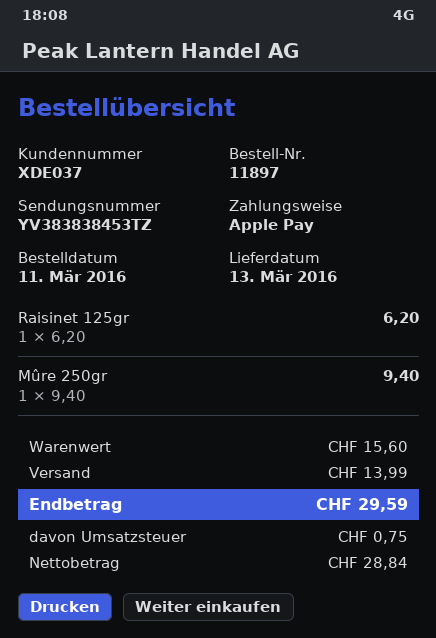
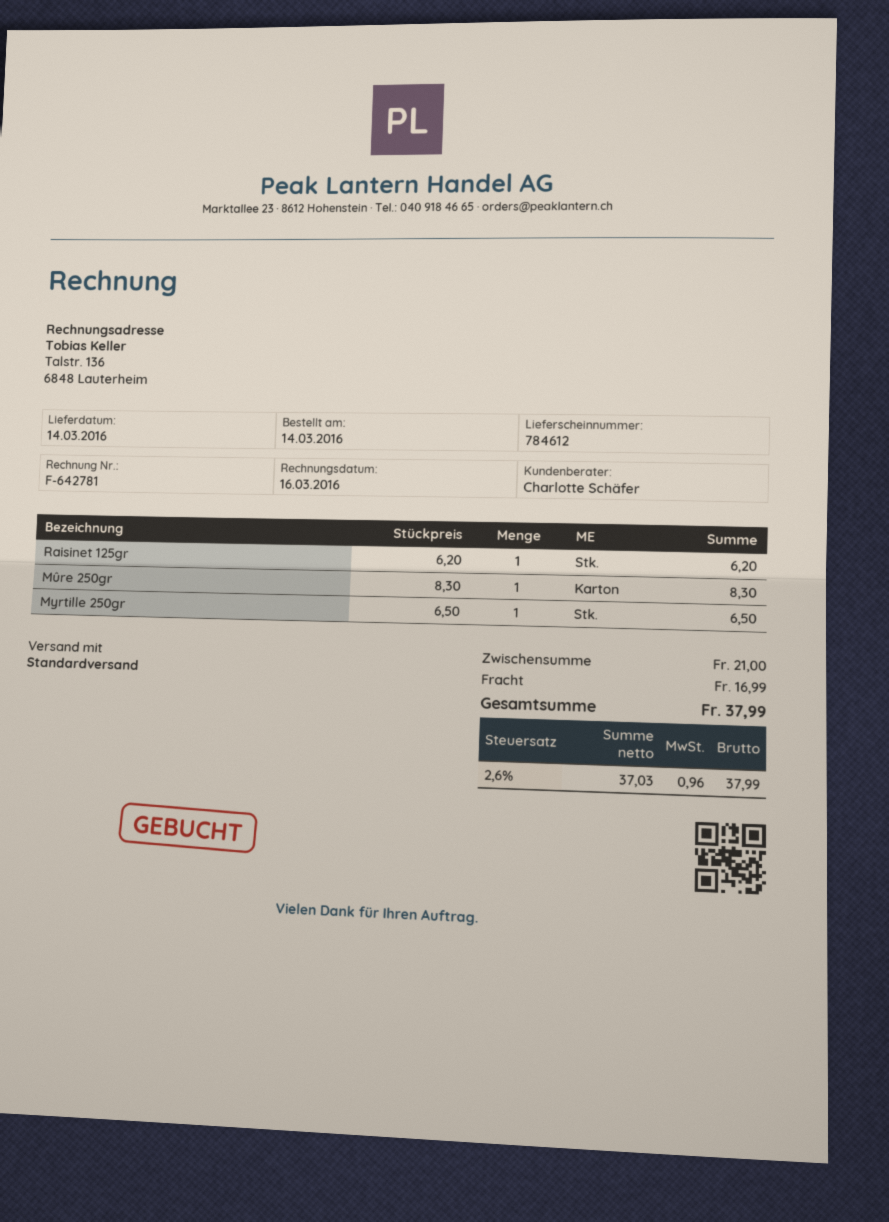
order date: 2016-03-11 -> 2016-03-14
delivery date: 2016-03-13 -> 2016-03-14
Mûre 250gr: 1 x 9.40 = 9.40 -> 1 x 8.30 = 8.30
Myrtille 250gr: none -> 1 x 6.50 = 6.50
subtotal: 15.60 -> 21.00
shipping: 13.99 -> 16.99
net: 28.84 -> 37.03
tax: 0.75 -> 0.96
total: 29.59 -> 37.99

